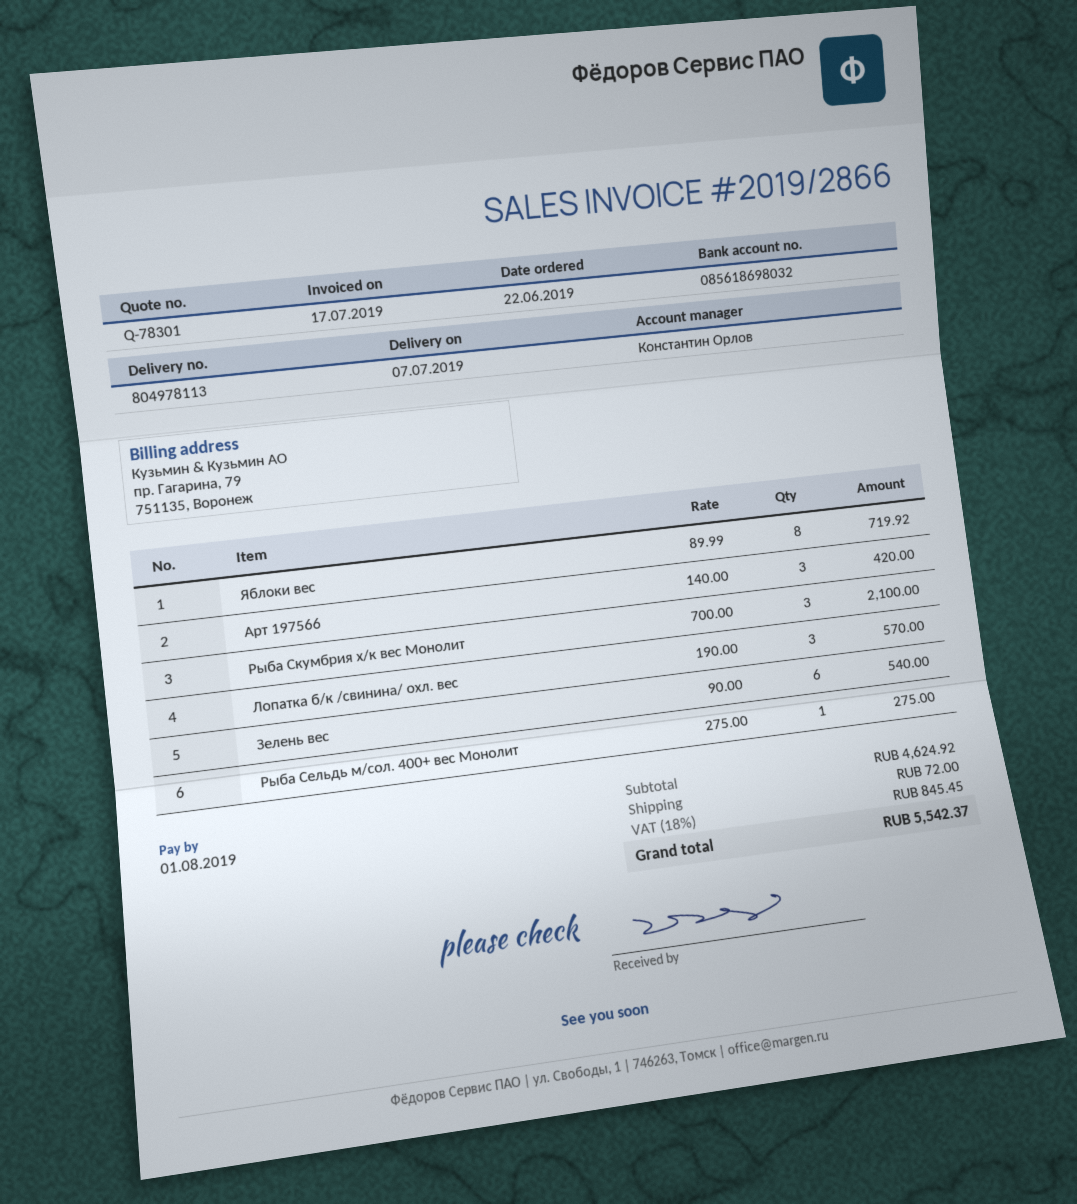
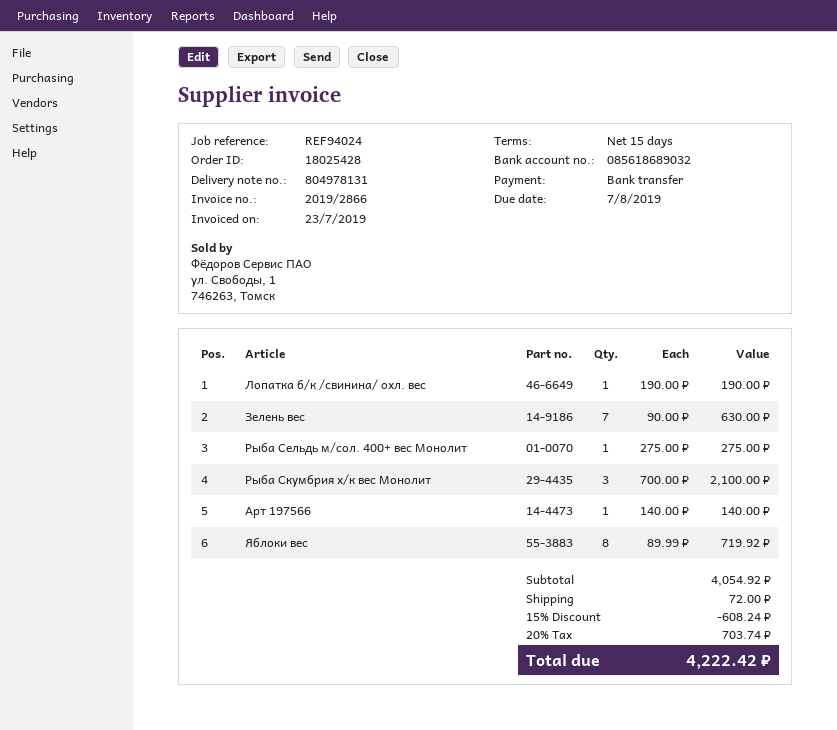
delivery note number: 804978113 -> 804978131
invoice date: 2019-07-17 -> 2019-07-23
due date: 2019-08-01 -> 2019-08-07
bank account: 085618698032 -> 085618689032
Арт 197566: 3 x 140.00 = 420.00 -> 1 x 140.00 = 140.00
Лопатка б/к /свинина/ охл. вес: 3 x 190.00 = 570.00 -> 1 x 190.00 = 190.00
Зелень вес: 6 x 90.00 = 540.00 -> 7 x 90.00 = 630.00
subtotal: 4624.92 -> 4054.92
discount: none -> 15% = 608.24
tax: 18% = 845.45 -> 20% = 703.74
total: 5542.37 -> 4222.42

